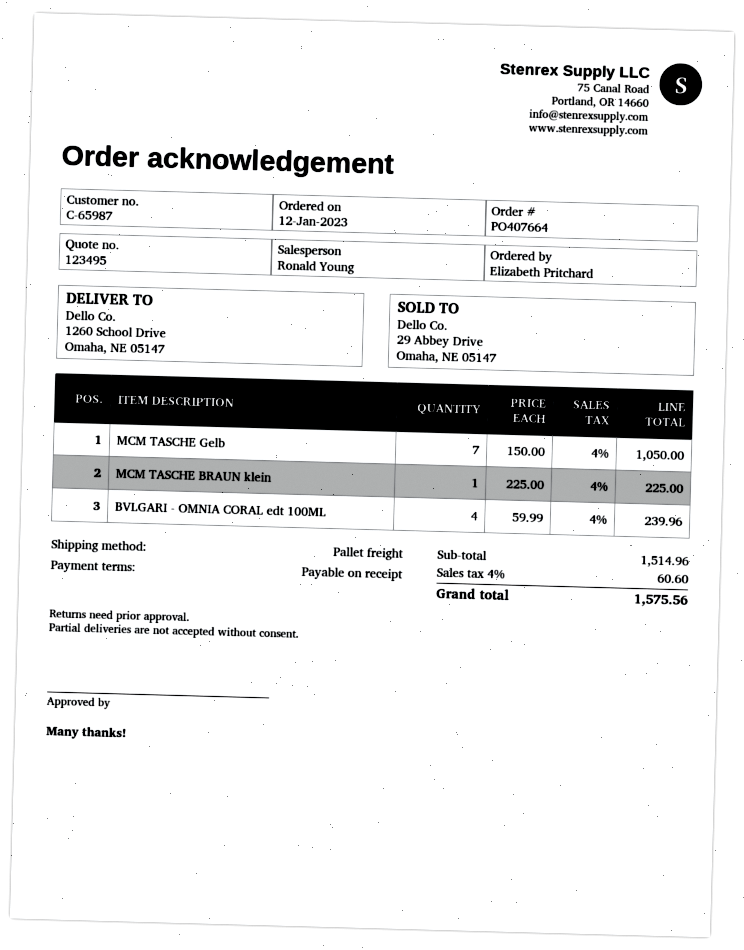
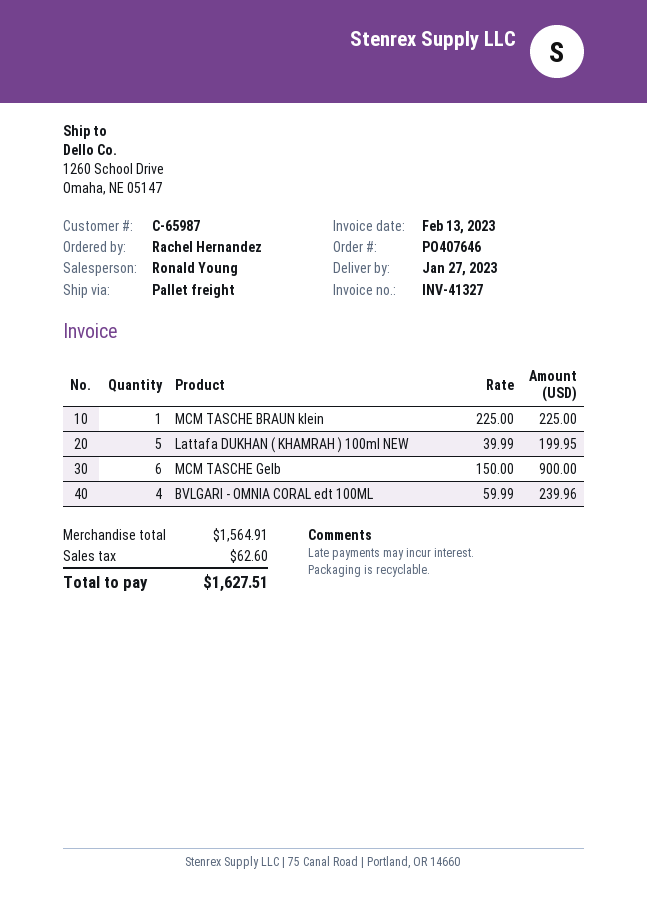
order number: PO407664 -> PO407646
ordered by: Elizabeth Pritchard -> Rachel Hernandez
MCM TASCHE Gelb: 7 x 150.00 = 1050.00 -> 6 x 150.00 = 900.00
Lattafa DUKHAN ( KHAMRAH ) 100ml NEW: none -> 5 x 39.99 = 199.95
subtotal: 1514.96 -> 1564.91
tax: 60.60 -> 62.60
total: 1575.56 -> 1627.51

